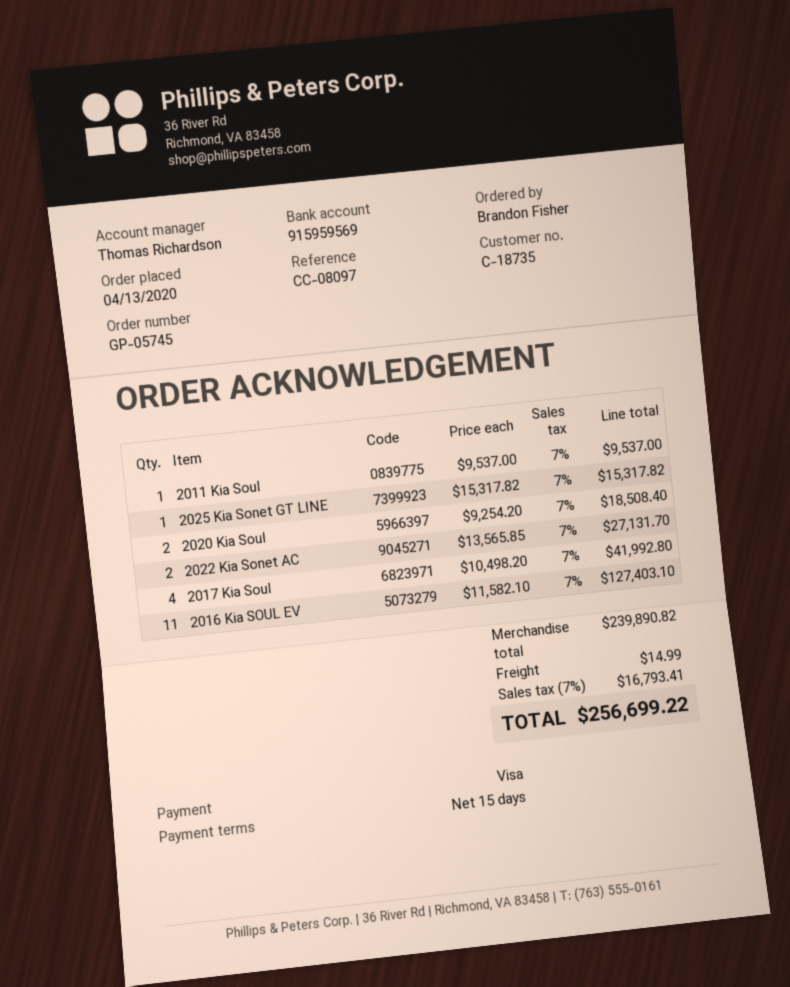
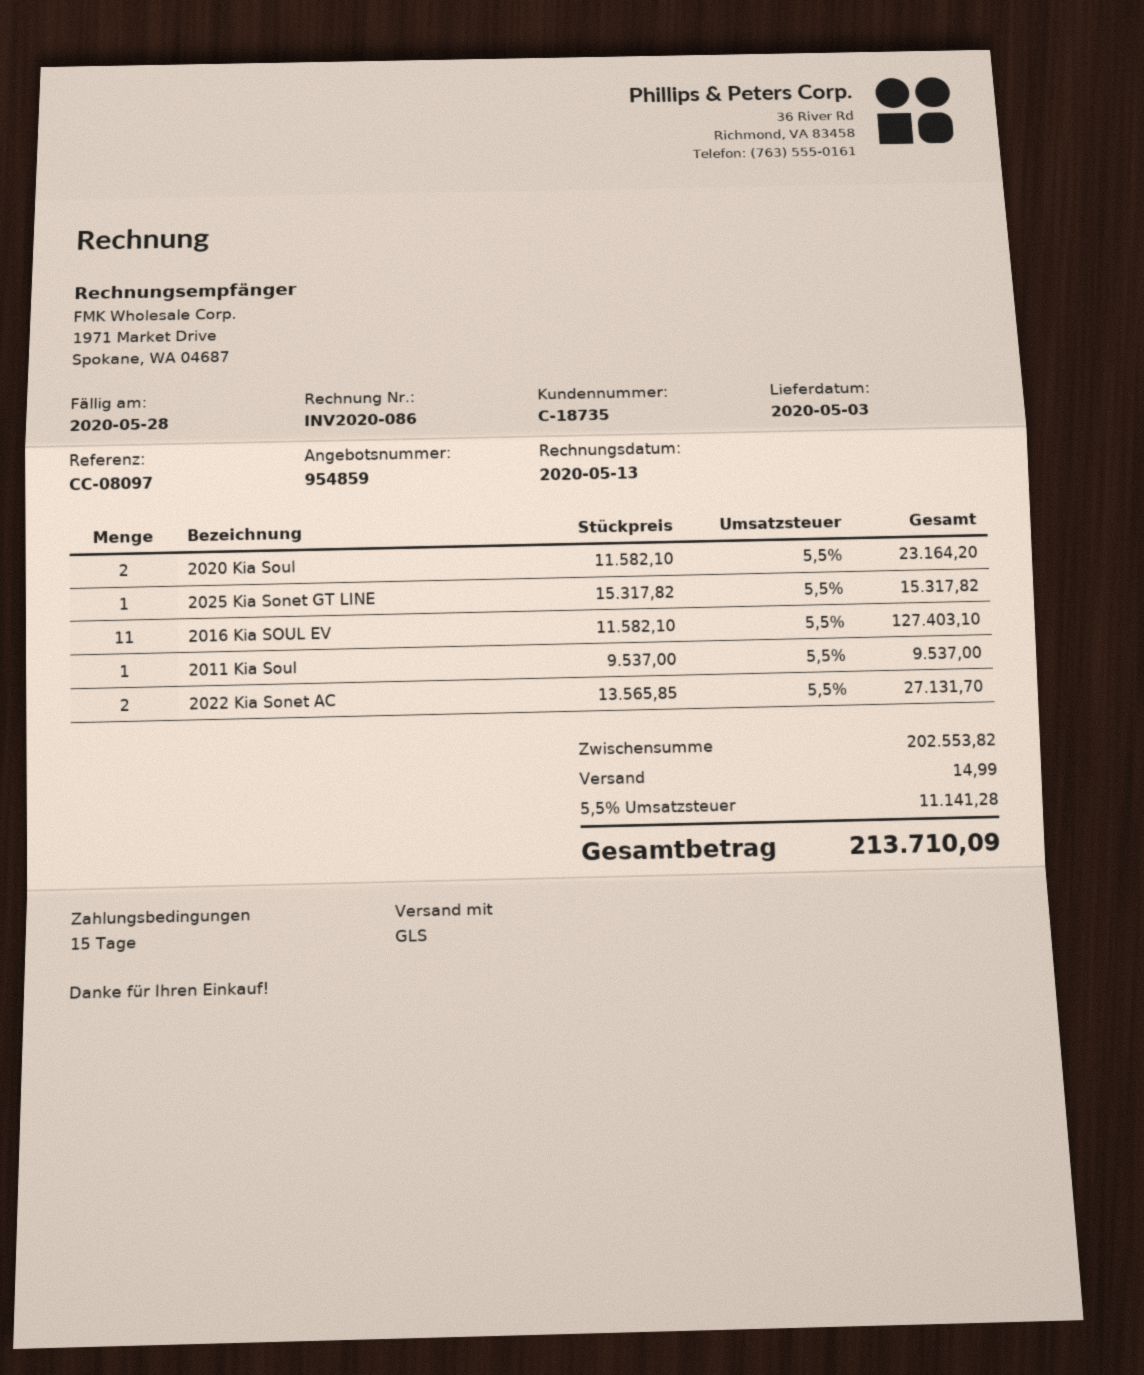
2020 Kia Soul: 2 x 9254.20 = 18508.40 -> 2 x 11582.10 = 23164.20
2017 Kia Soul: 4 x 10498.20 = 41992.80 -> none
subtotal: 239890.82 -> 202553.82
tax: 7% = 16793.41 -> 5.5% = 11141.28
total: 256699.22 -> 213710.09

